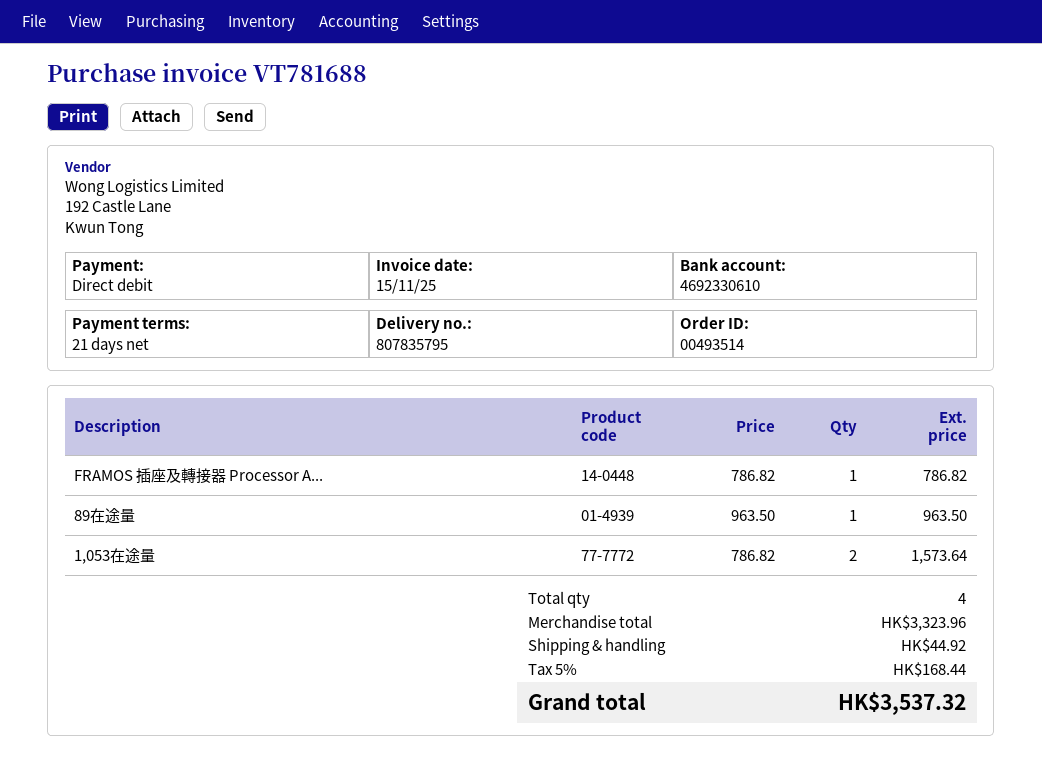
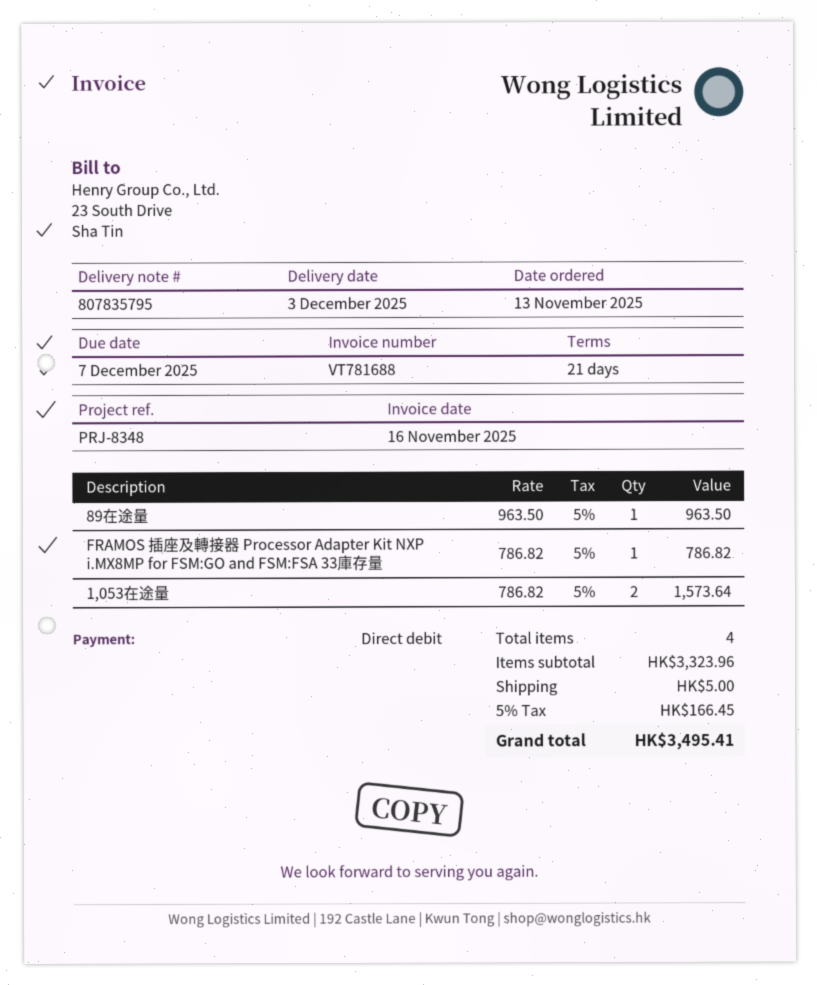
invoice date: 2025-11-15 -> 2025-11-16
shipping: 44.92 -> 5.00
tax: 5% = 168.44 -> 5% = 166.45
total: 3537.32 -> 3495.41

